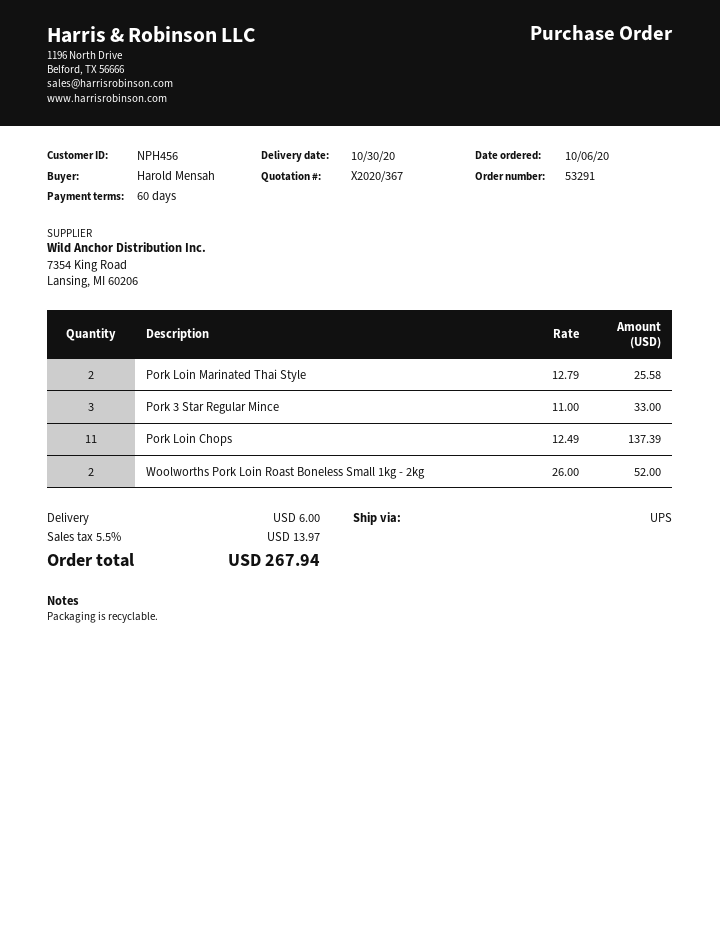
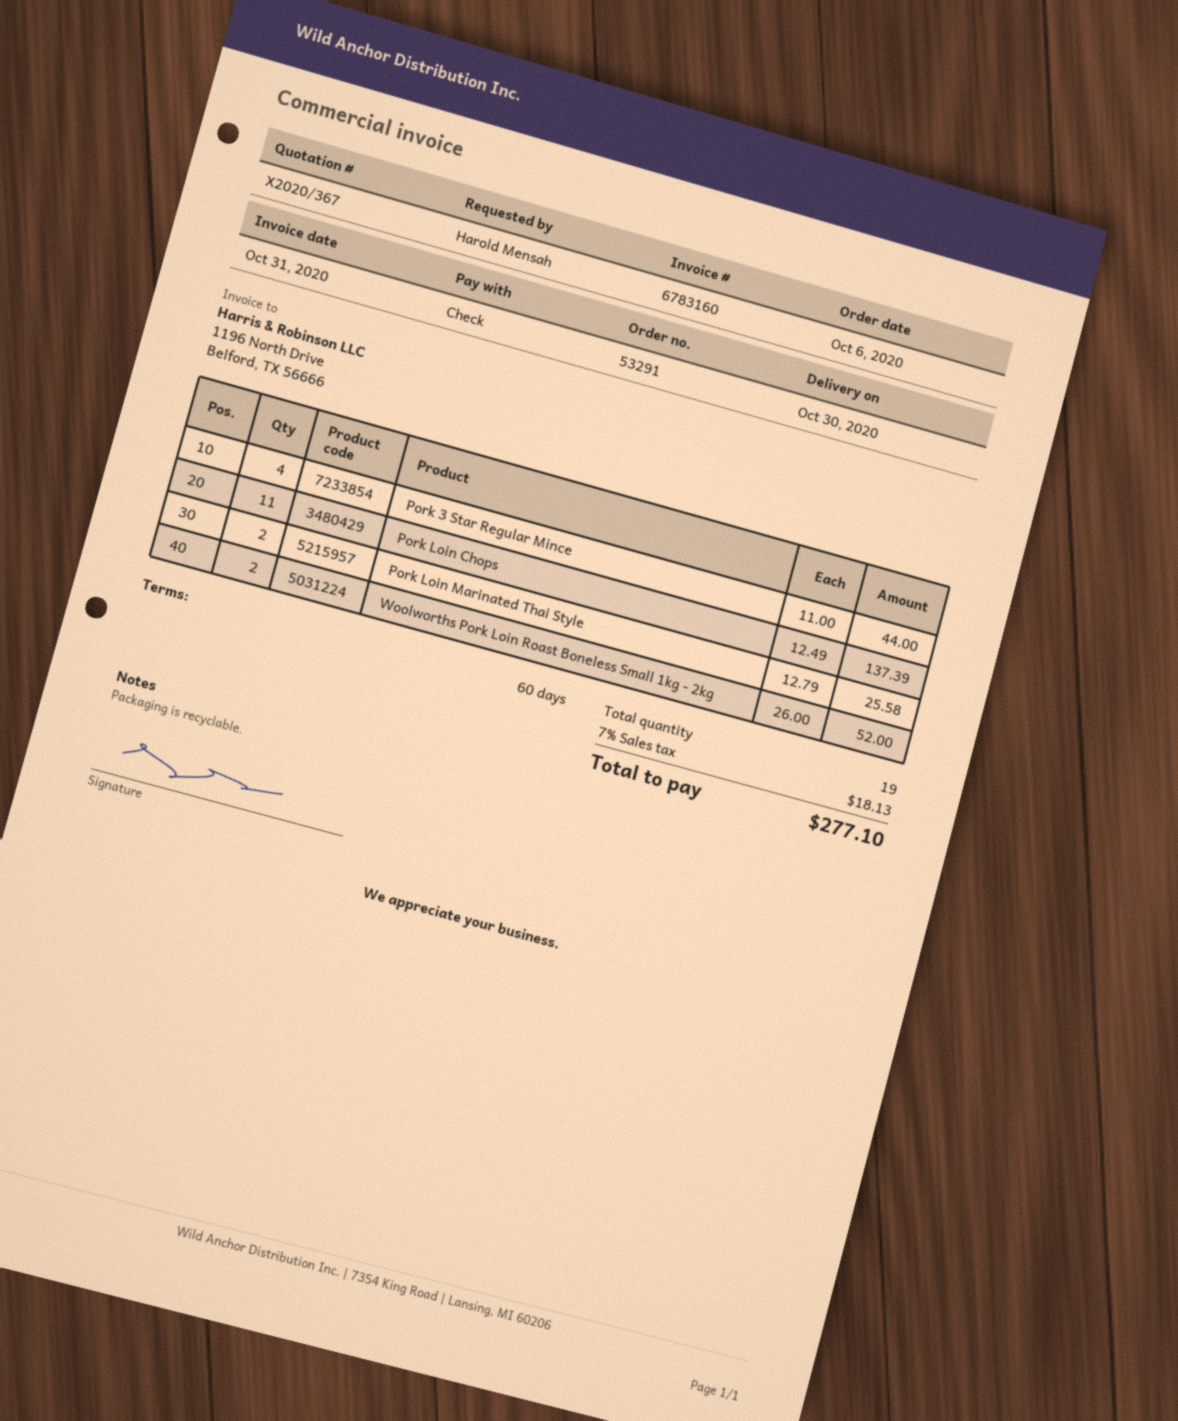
Pork 3 Star Regular Mince: 3 x 11.00 = 33.00 -> 4 x 11.00 = 44.00
shipping: 6.00 -> none
tax: 5.5% = 13.97 -> 7% = 18.13
total: 267.94 -> 277.10

